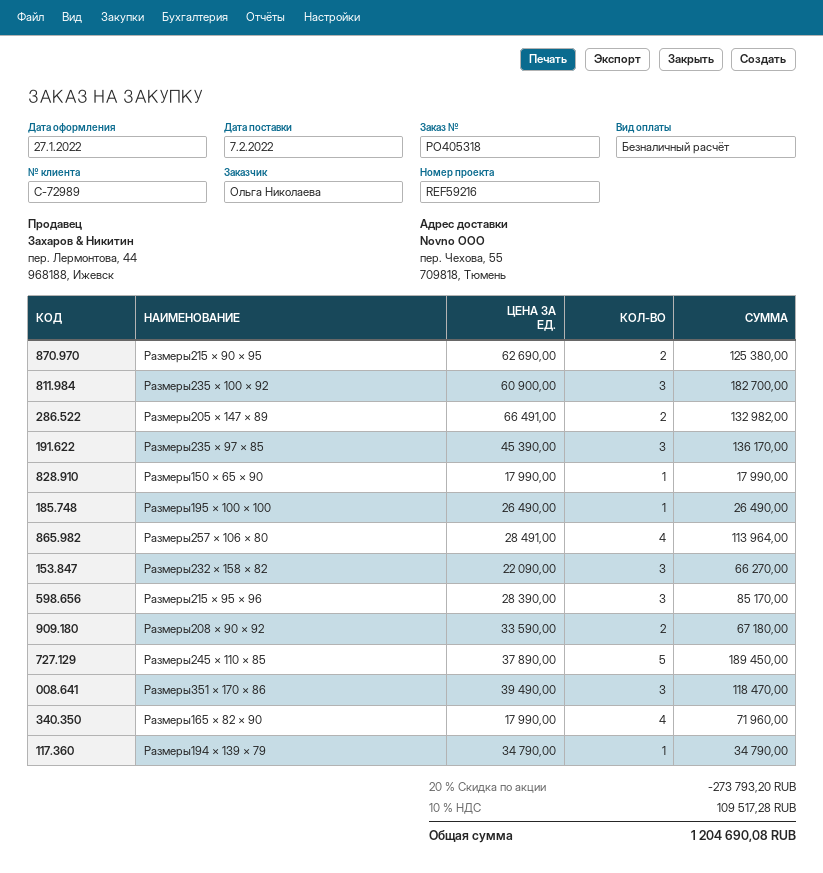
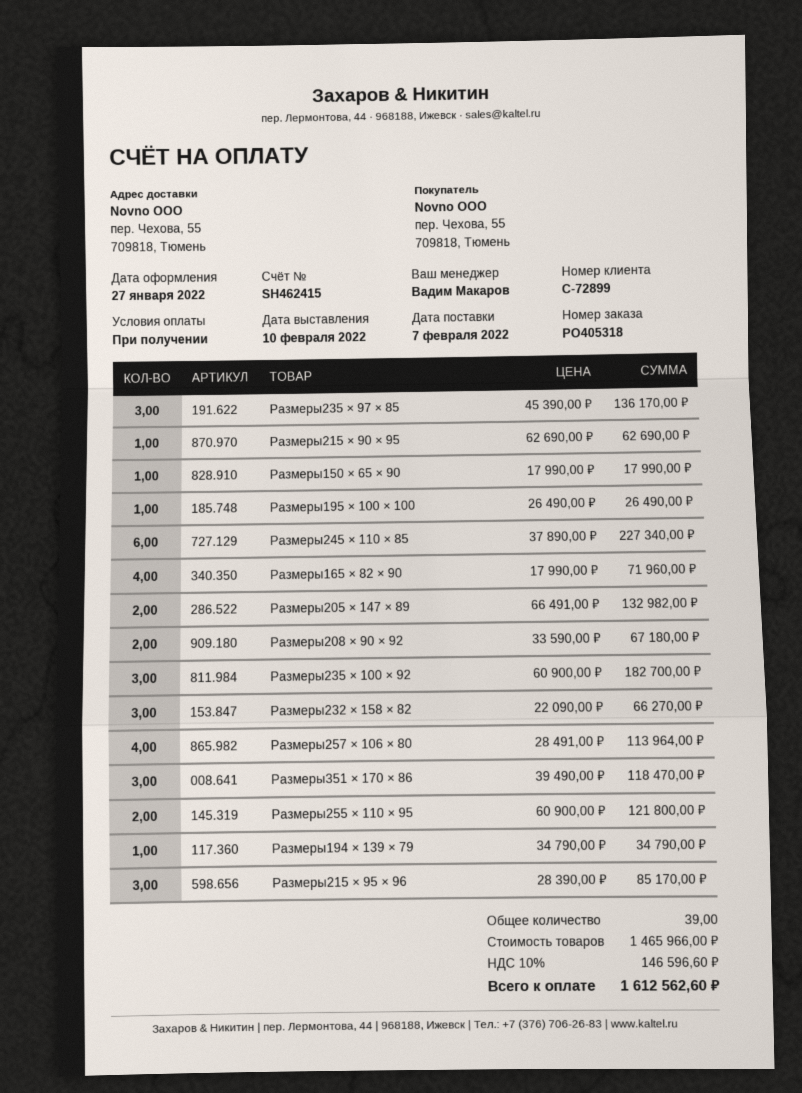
customer number: C-72989 -> C-72899
Размеры215 × 90 × 95: 2 x 62690.00 = 125380.00 -> 1 x 62690.00 = 62690.00
Размеры245 × 110 × 85: 5 x 37890.00 = 189450.00 -> 6 x 37890.00 = 227340.00
Размеры255 × 110 × 95: none -> 2 x 60900.00 = 121800.00
discount: 20% = 273793.20 -> none
tax: 10% = 109517.28 -> 10% = 146596.60
total: 1204690.08 -> 1612562.60

